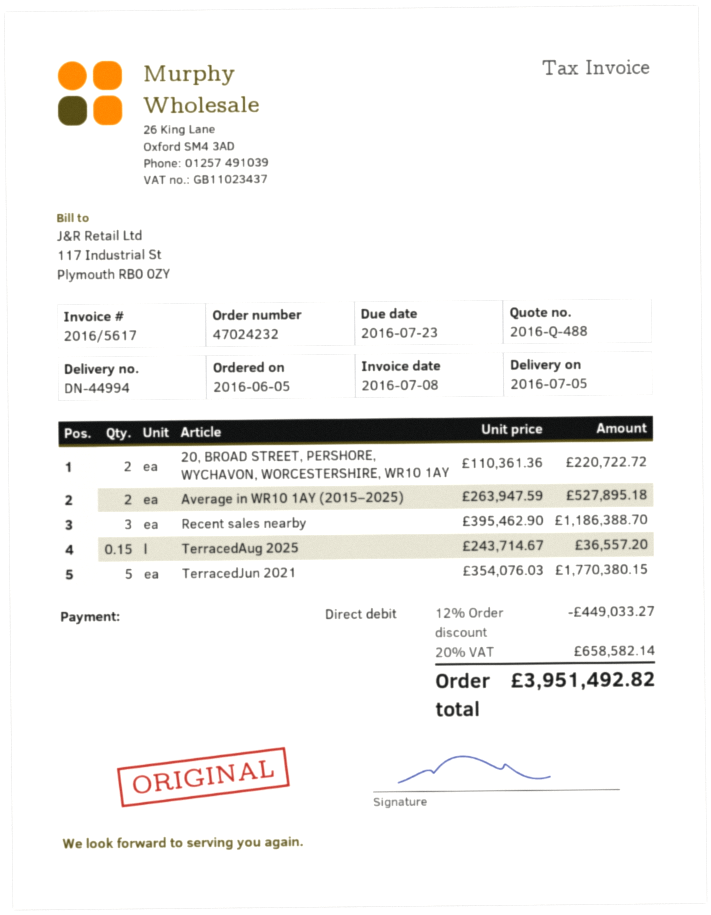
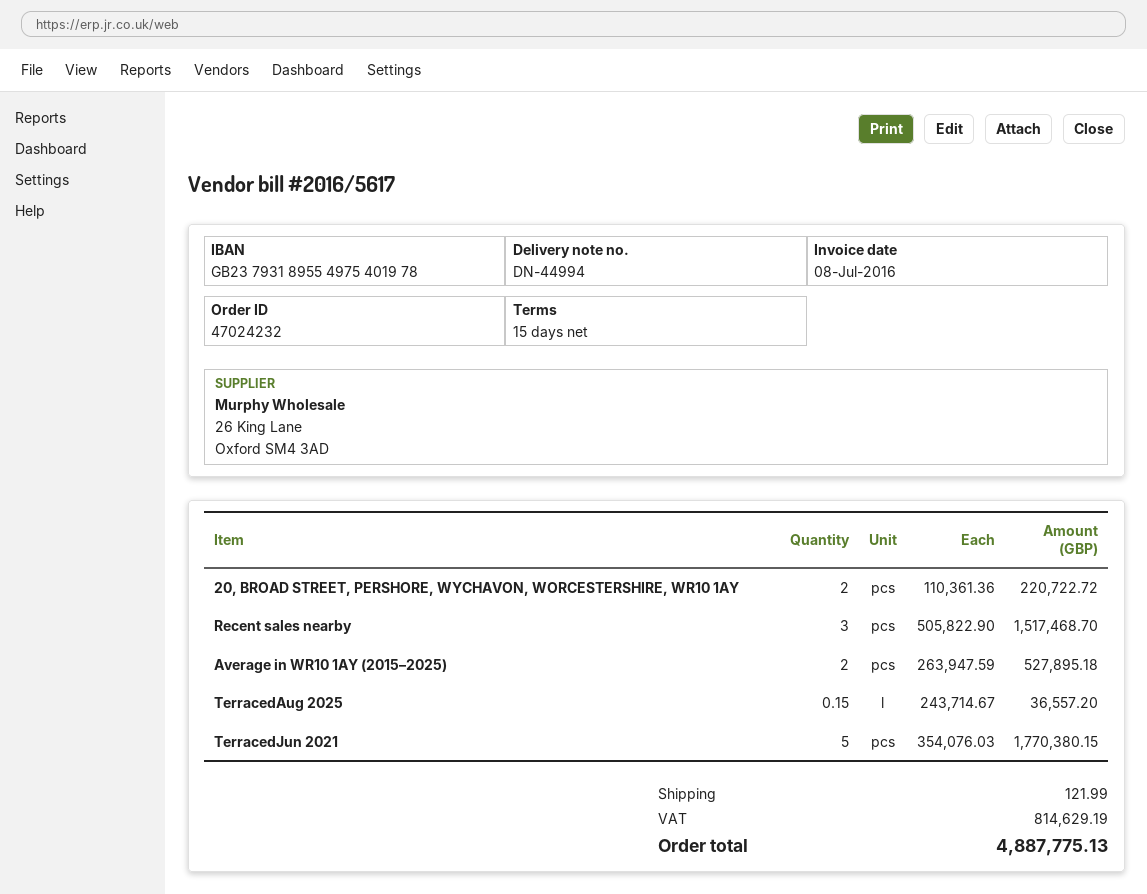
Recent sales nearby: 3 x 395462.90 = 1186388.70 -> 3 x 505822.90 = 1517468.70
discount: 12% = 449033.27 -> none
shipping: none -> 121.99
tax: 658582.14 -> 814629.19
total: 3951492.82 -> 4887775.13

